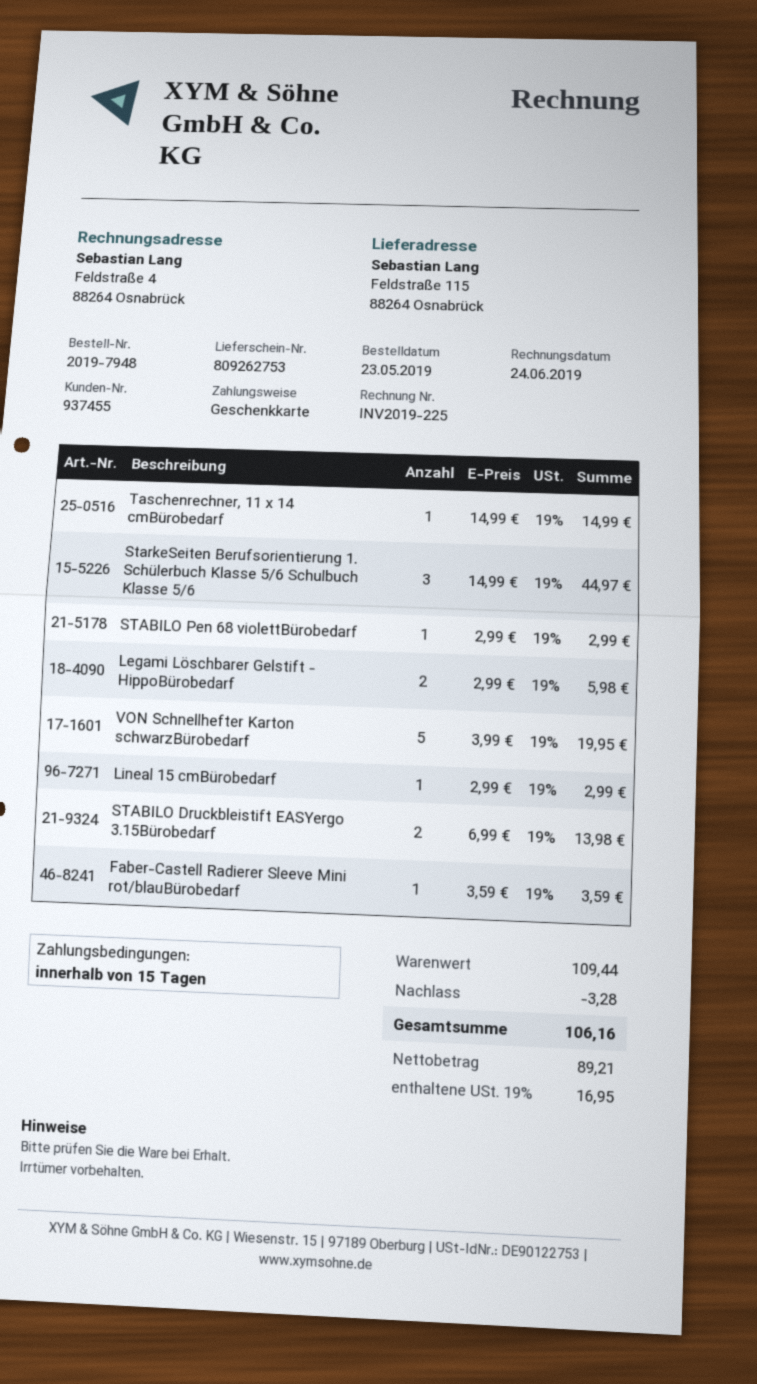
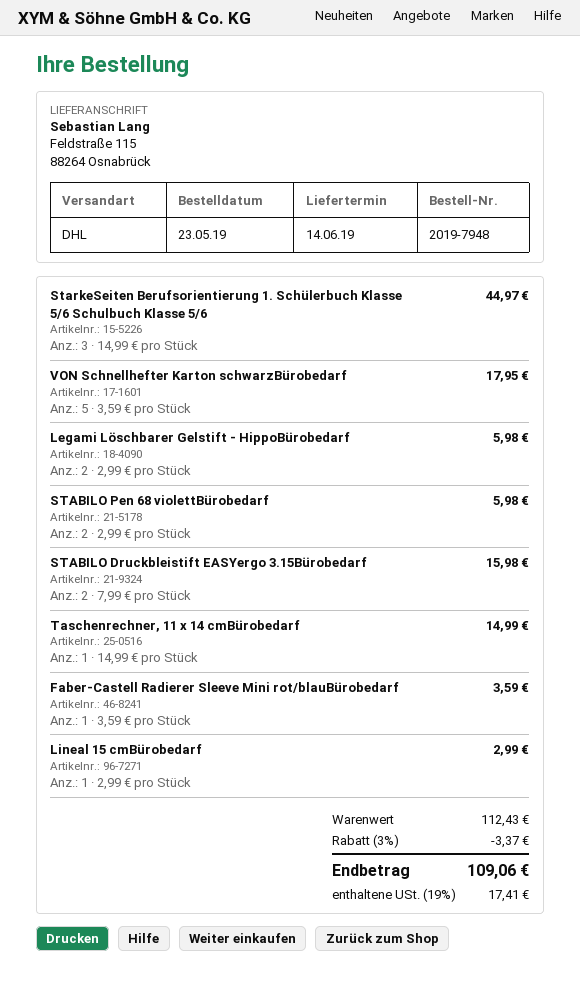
STABILO Pen 68 violettBürobedarf: 1 x 2.99 = 2.99 -> 2 x 2.99 = 5.98
VON Schnellhefter Karton schwarzBürobedarf: 5 x 3.99 = 19.95 -> 5 x 3.59 = 17.95
STABILO Druckbleistift EASYergo 3.15Bürobedarf: 2 x 6.99 = 13.98 -> 2 x 7.99 = 15.98
subtotal: 109.44 -> 112.43
discount: 3.28 -> 3.37
tax: 19% = 16.95 -> 19% = 17.41
total: 106.16 -> 109.06

